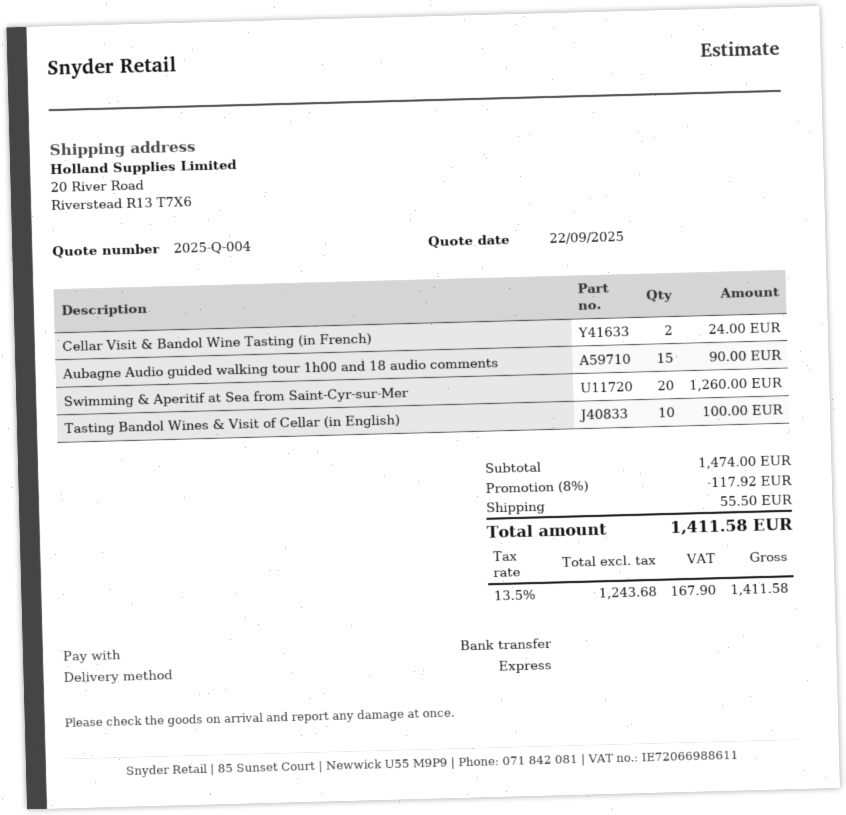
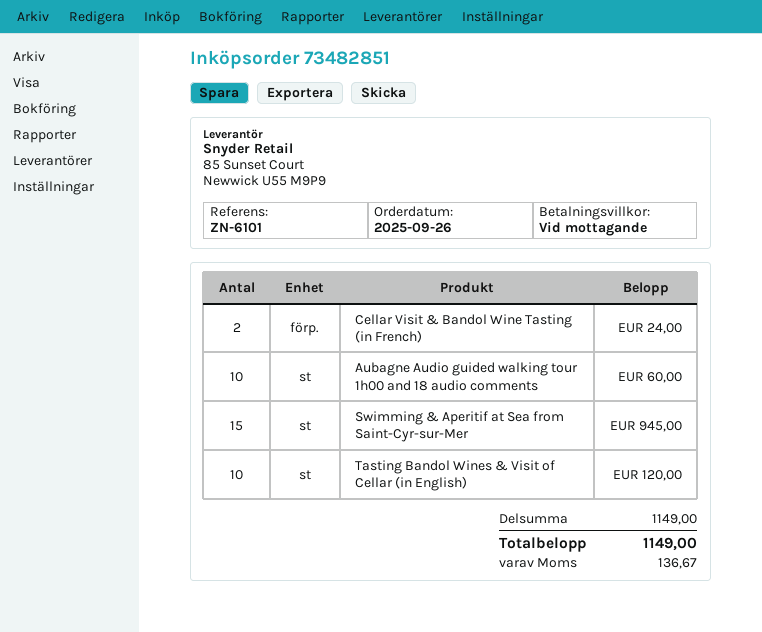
Aubagne Audio guided walking tour 1h00 and 18 audio comments: 15 for 90.00 -> 10 for 60.00
Swimming & Aperitif at Sea from Saint-Cyr-sur-Mer: 20 for 1260.00 -> 15 for 945.00
Tasting Bandol Wines & Visit of Cellar (in English): 10 for 100.00 -> 10 for 120.00
subtotal: 1474.00 -> 1149.00
discount: 8% = 117.92 -> none
shipping: 55.50 -> none
tax: 167.90 -> 136.67
total: 1411.58 -> 1149.00

